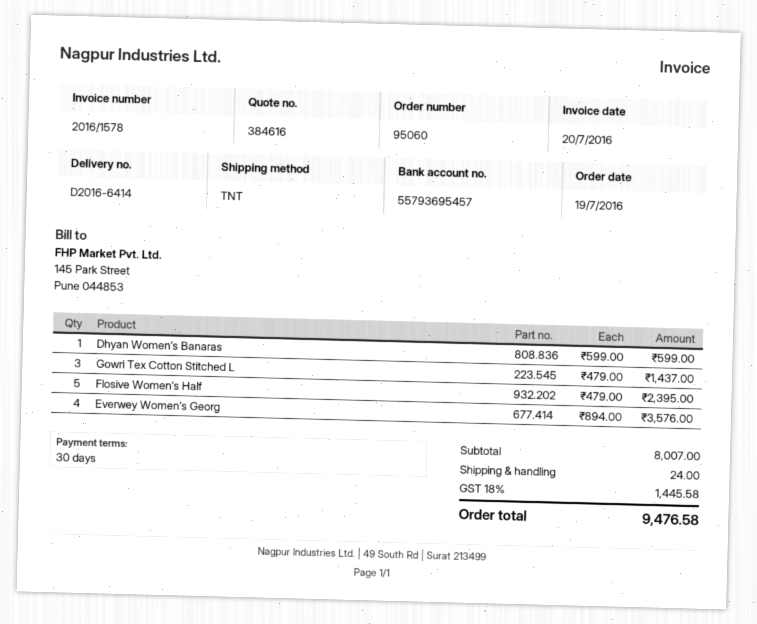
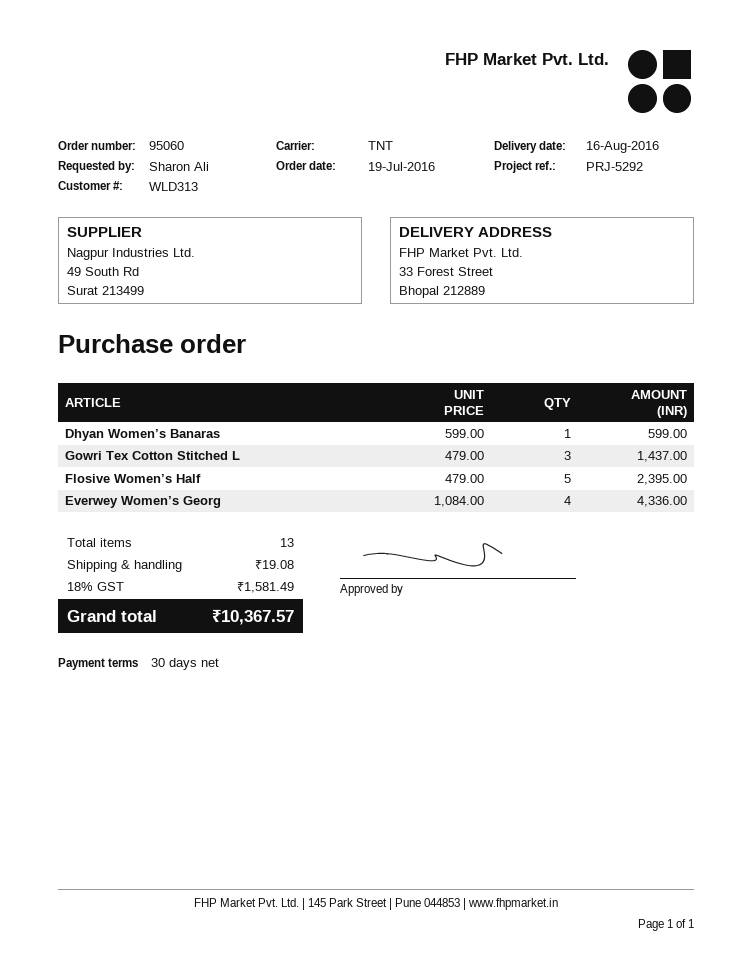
Everwey Women’s Georg: 4 x 894.00 = 3576.00 -> 4 x 1084.00 = 4336.00
shipping: 24.00 -> 19.08
tax: 18% = 1445.58 -> 18% = 1581.49
total: 9476.58 -> 10367.57

